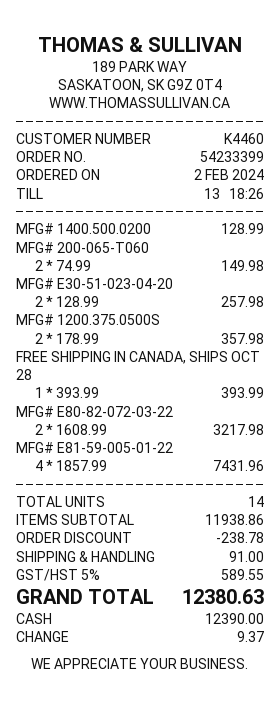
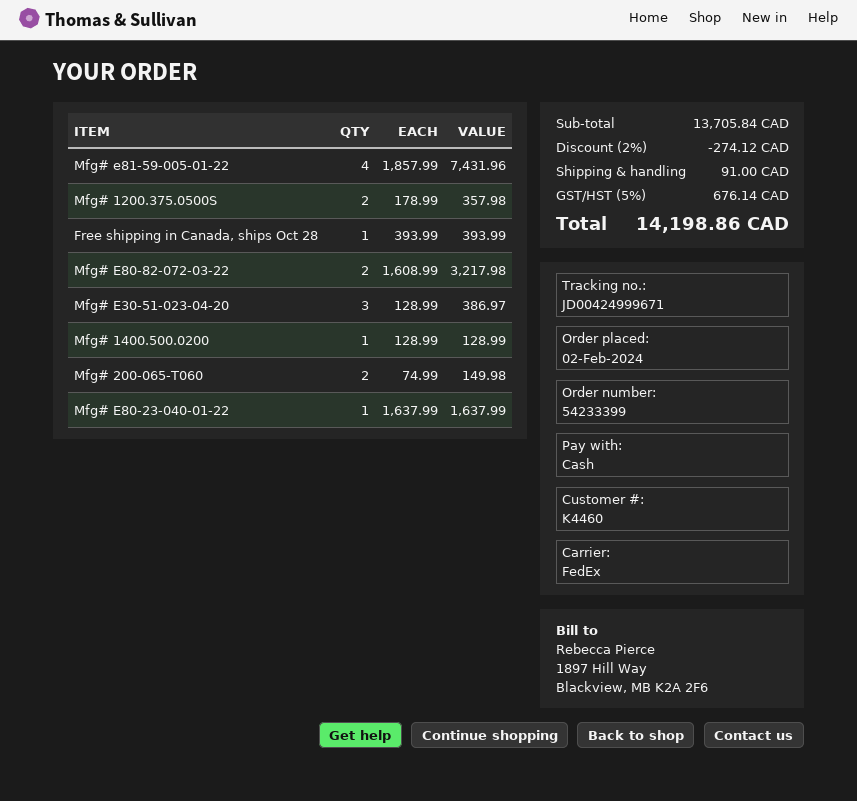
MFG# E30-51-023-04-20: 2 x 128.99 = 257.98 -> 3 x 128.99 = 386.97
Mfg# E80-23-040-01-22: none -> 1 x 1637.99 = 1637.99
subtotal: 11938.86 -> 13705.84
discount: 238.78 -> 274.12
tax: 5% = 589.55 -> 5% = 676.14
total: 12380.63 -> 14198.86

